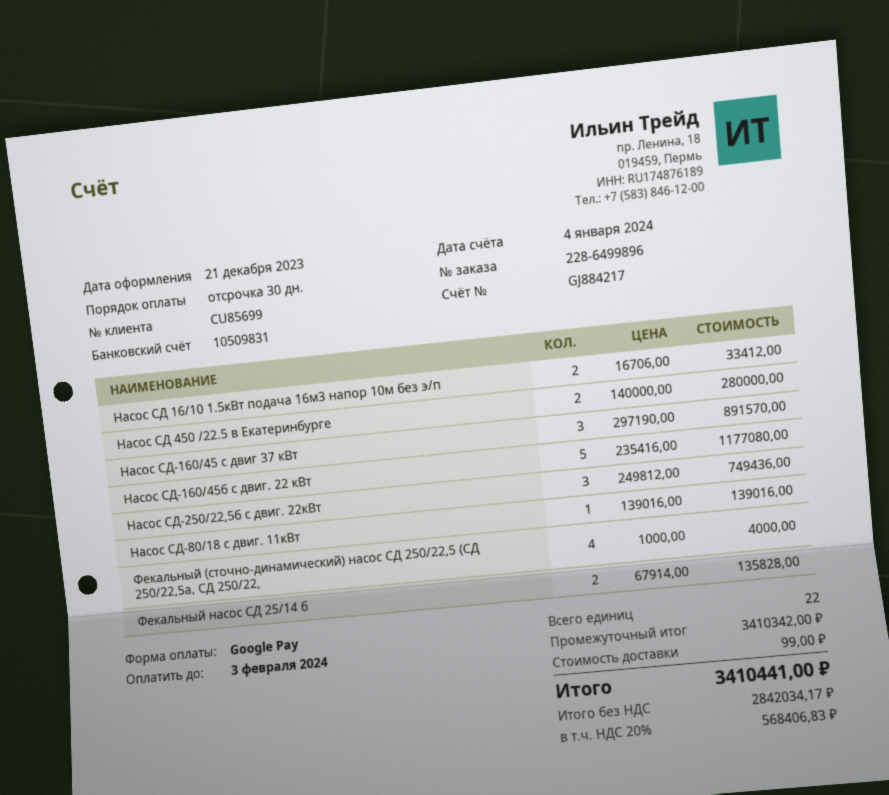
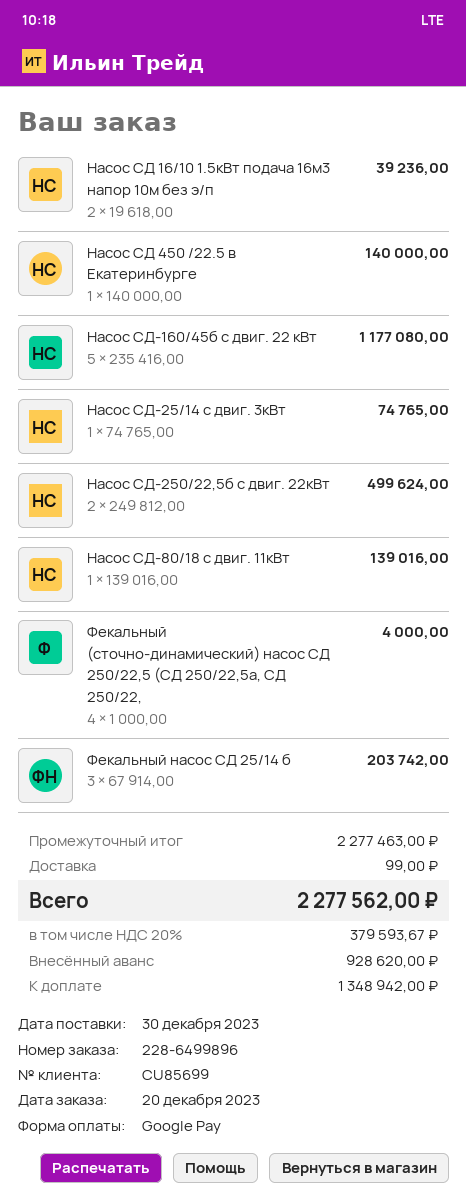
order date: 2023-12-21 -> 2023-12-20
Насос СД 16/10 1.5кВт подача 16м3 напор 10м без э/п: 2 x 16706.00 = 33412.00 -> 2 x 19618.00 = 39236.00
Насос СД 450 /22.5 в Екатеринбурге: 2 x 140000.00 = 280000.00 -> 1 x 140000.00 = 140000.00
Насос СД-160/45 с двиг 37 кВт: 3 x 297190.00 = 891570.00 -> none
Насос СД-250/22,5б с двиг. 22кВт: 3 x 249812.00 = 749436.00 -> 2 x 249812.00 = 499624.00
Фекальный насос СД 25/14 б: 2 x 67914.00 = 135828.00 -> 3 x 67914.00 = 203742.00
Насос СД-25/14 с двиг. 3кВт: none -> 1 x 74765.00 = 74765.00
subtotal: 3410342.00 -> 2277463.00
tax: 20% = 568406.83 -> 20% = 379593.67
total: 3410441.00 -> 2277562.00

